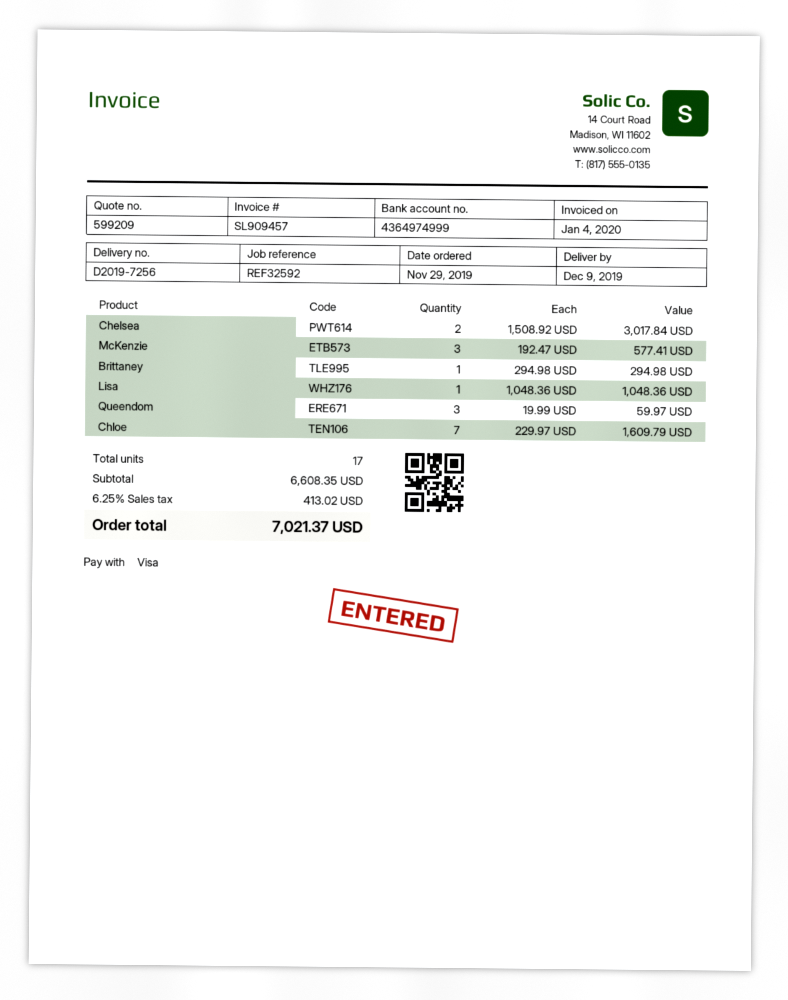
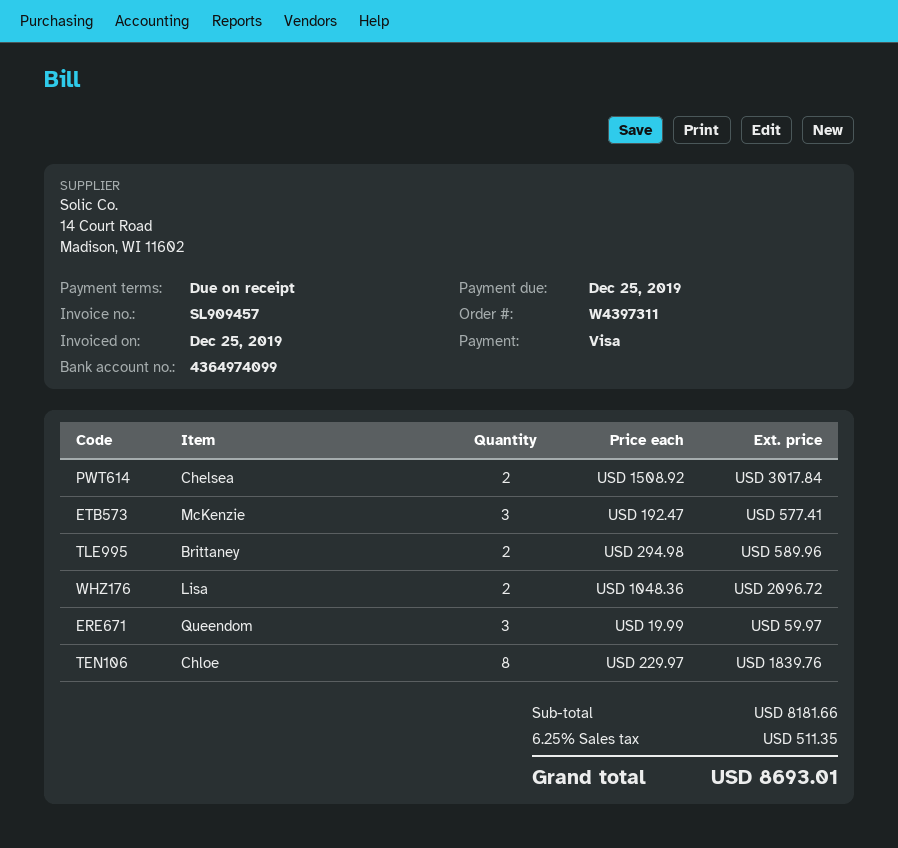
invoice date: 2020-01-04 -> 2019-12-25
bank account: 4364974999 -> 4364974099
Brittaney: 1 x 294.98 = 294.98 -> 2 x 294.98 = 589.96
Lisa: 1 x 1048.36 = 1048.36 -> 2 x 1048.36 = 2096.72
Chloe: 7 x 229.97 = 1609.79 -> 8 x 229.97 = 1839.76
subtotal: 6608.35 -> 8181.66
tax: 6.25% = 413.02 -> 6.25% = 511.35
total: 7021.37 -> 8693.01

